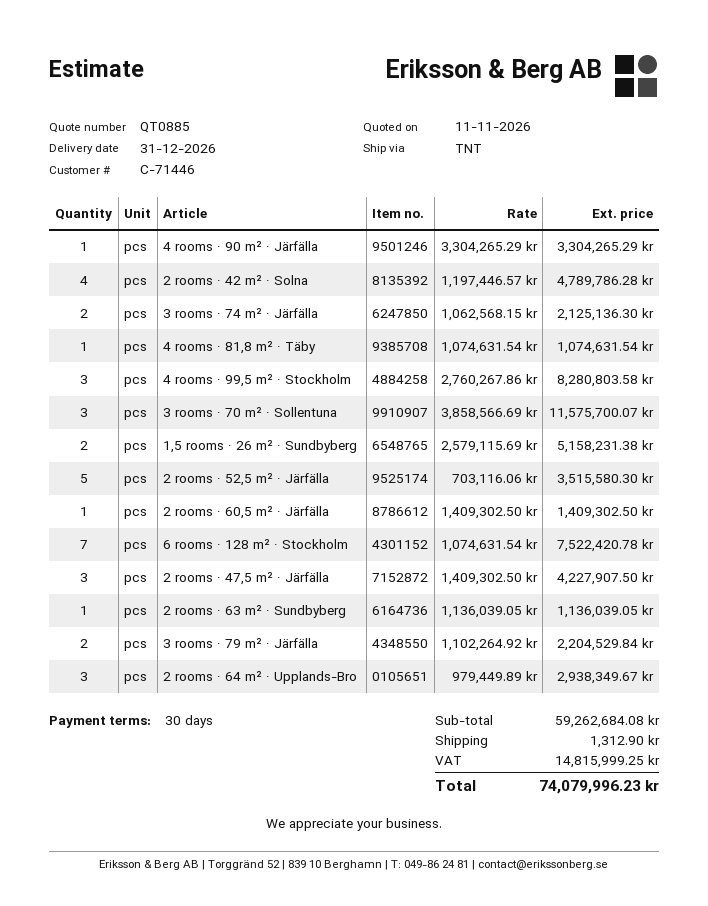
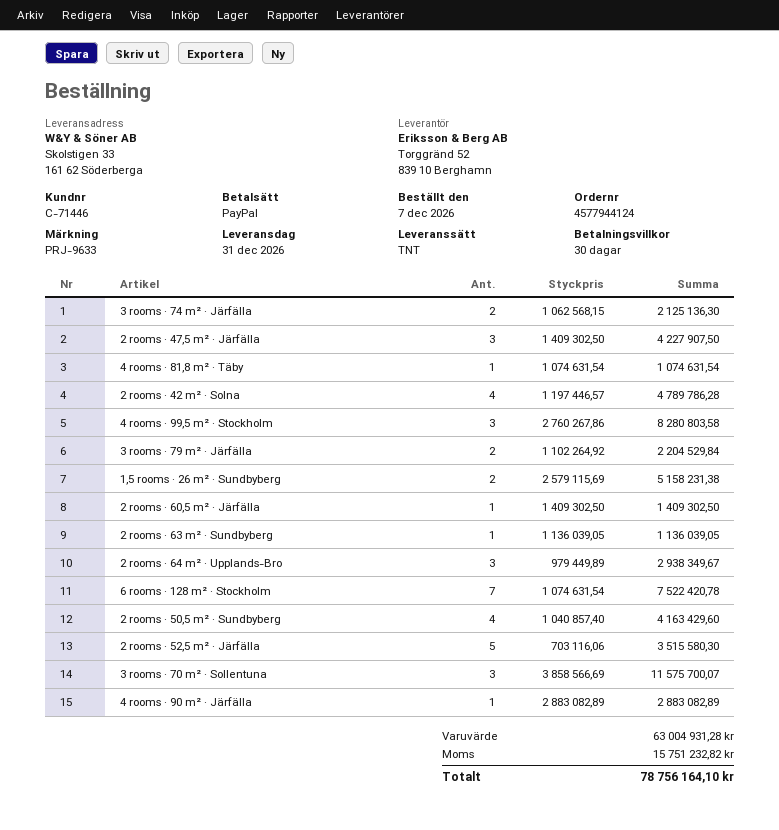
4 rooms · 90 m² · Järfälla: 1 x 3304265.29 = 3304265.29 -> 1 x 2883082.89 = 2883082.89
2 rooms · 50,5 m² · Sundbyberg: none -> 4 x 1040857.40 = 4163429.60
subtotal: 59262684.08 -> 63004931.28
shipping: 1312.90 -> none
tax: 14815999.25 -> 15751232.82
total: 74079996.23 -> 78756164.10

